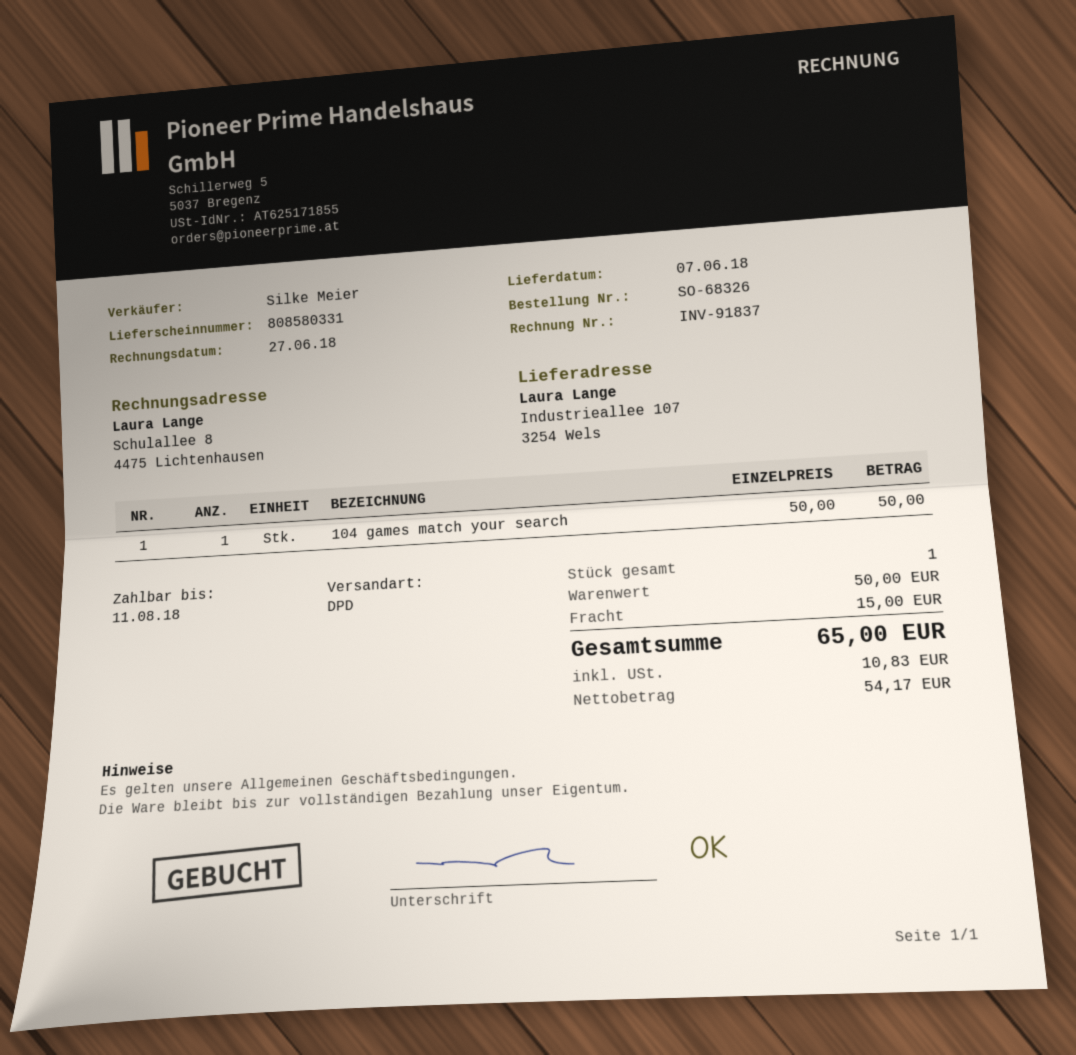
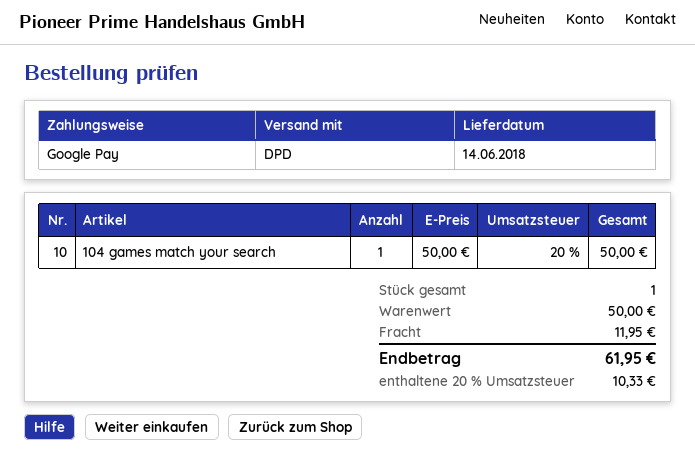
delivery date: 2018-06-07 -> 2018-06-14
shipping: 15.00 -> 11.95
tax: 10.83 -> 10.33
total: 65.00 -> 61.95

